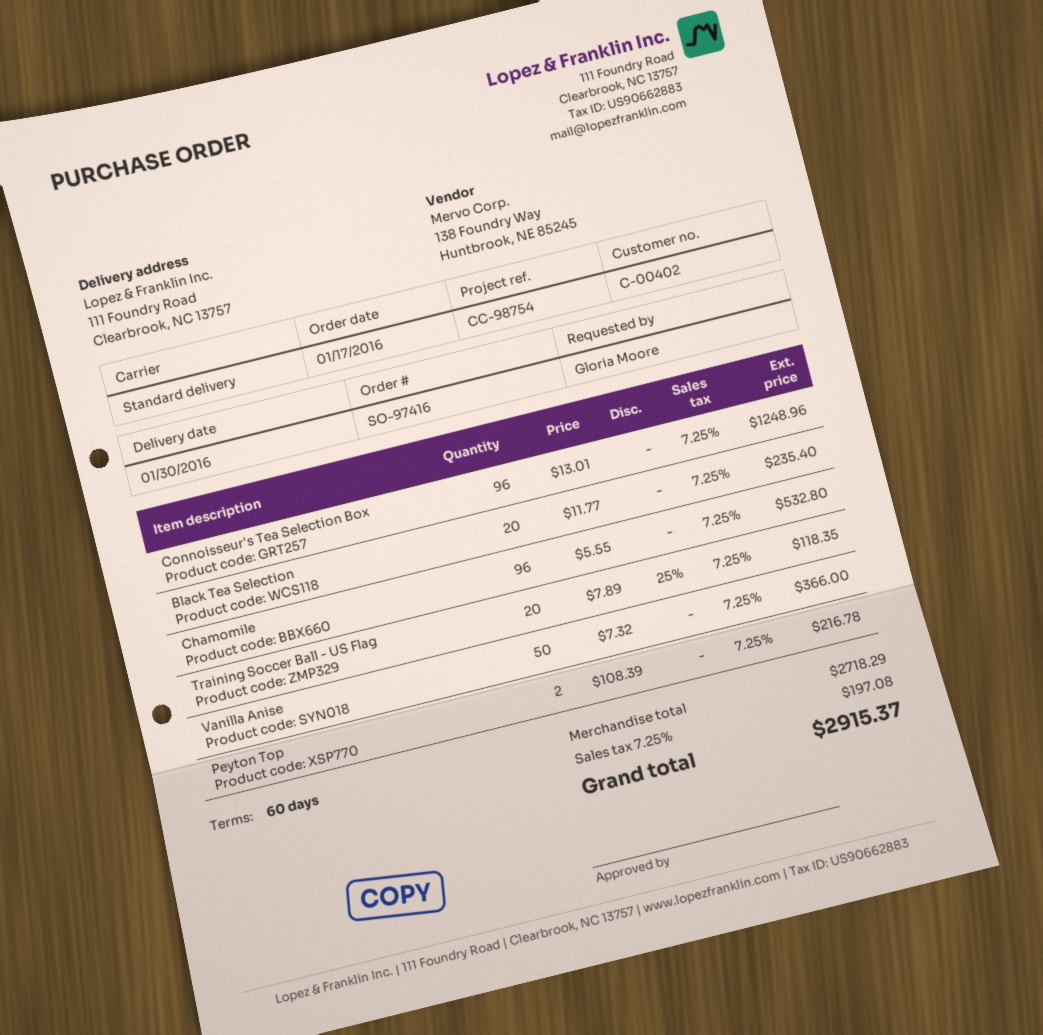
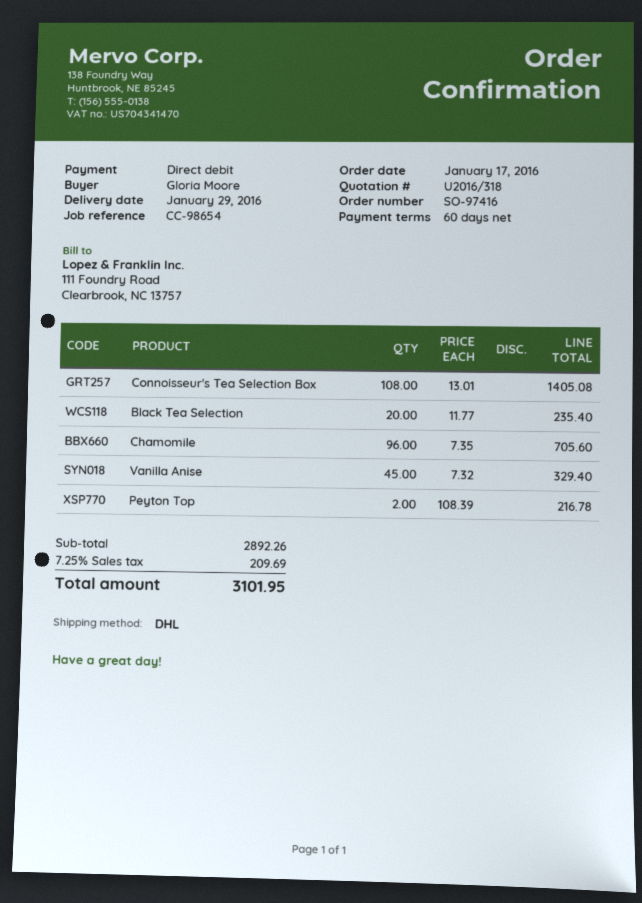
delivery date: 2016-01-30 -> 2016-01-29
reference: CC-98754 -> CC-98654
shipping method: standard -> DHL
Connoisseur's Tea Selection Box: 96 x 13.01 = 1248.96 -> 108 x 13.01 = 1405.08
Chamomile: 96 x 5.55 = 532.80 -> 96 x 7.35 = 705.60
Training Soccer Ball - US Flag: 20 x 7.89 - 25% = 118.35 -> none
Vanilla Anise: 50 x 7.32 = 366.00 -> 45 x 7.32 = 329.40
subtotal: 2718.29 -> 2892.26
tax: 7.25% = 197.08 -> 7.25% = 209.69
total: 2915.37 -> 3101.95

